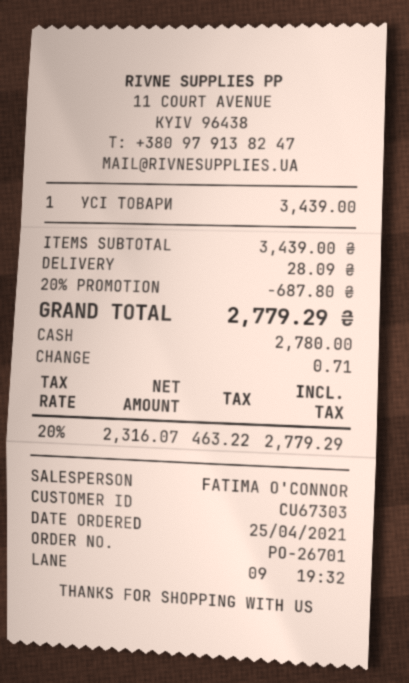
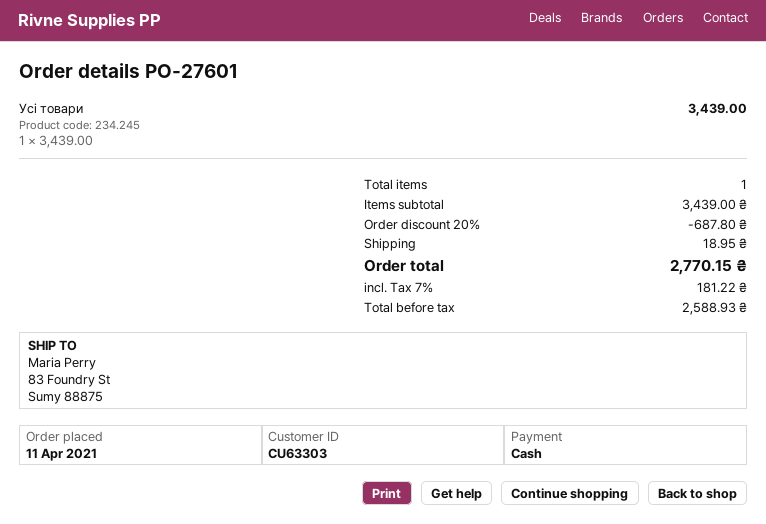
order number: PO-26701 -> PO-27601
order date: 2021-04-25 -> 2021-04-11
customer number: CU67303 -> CU63303
shipping: 28.09 -> 18.95
net: 2316.07 -> 2588.93
tax: 20% = 463.22 -> 7% = 181.22
total: 2779.29 -> 2770.15

